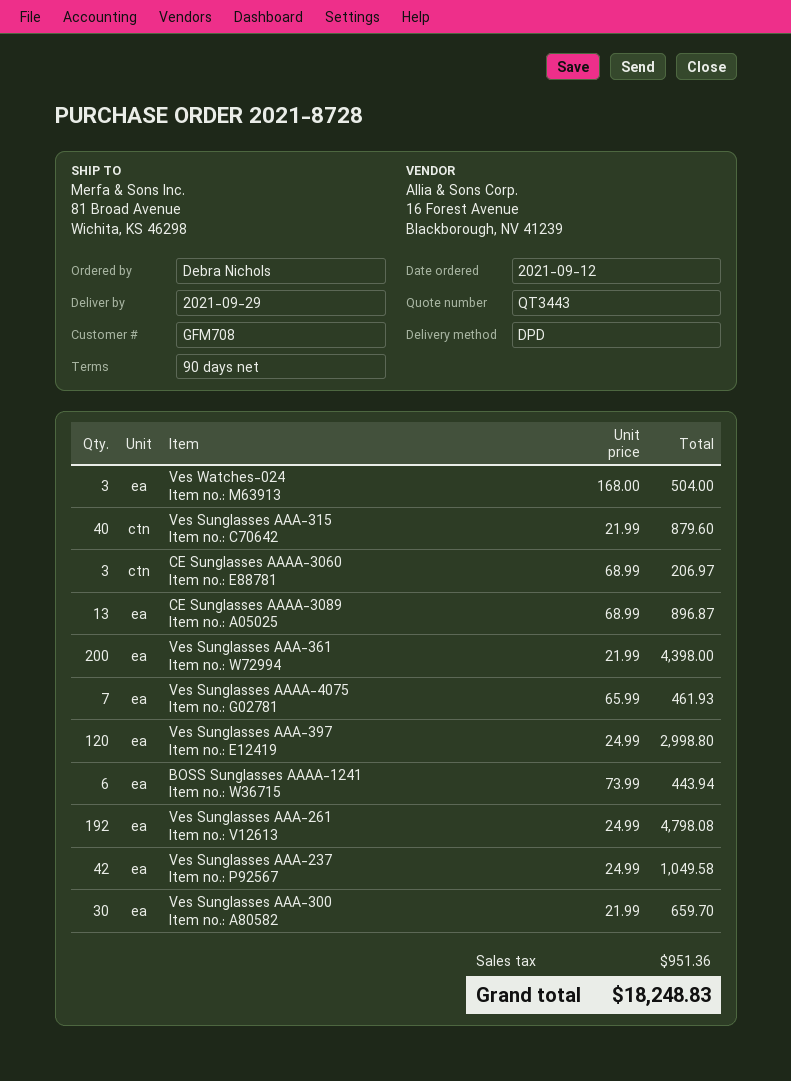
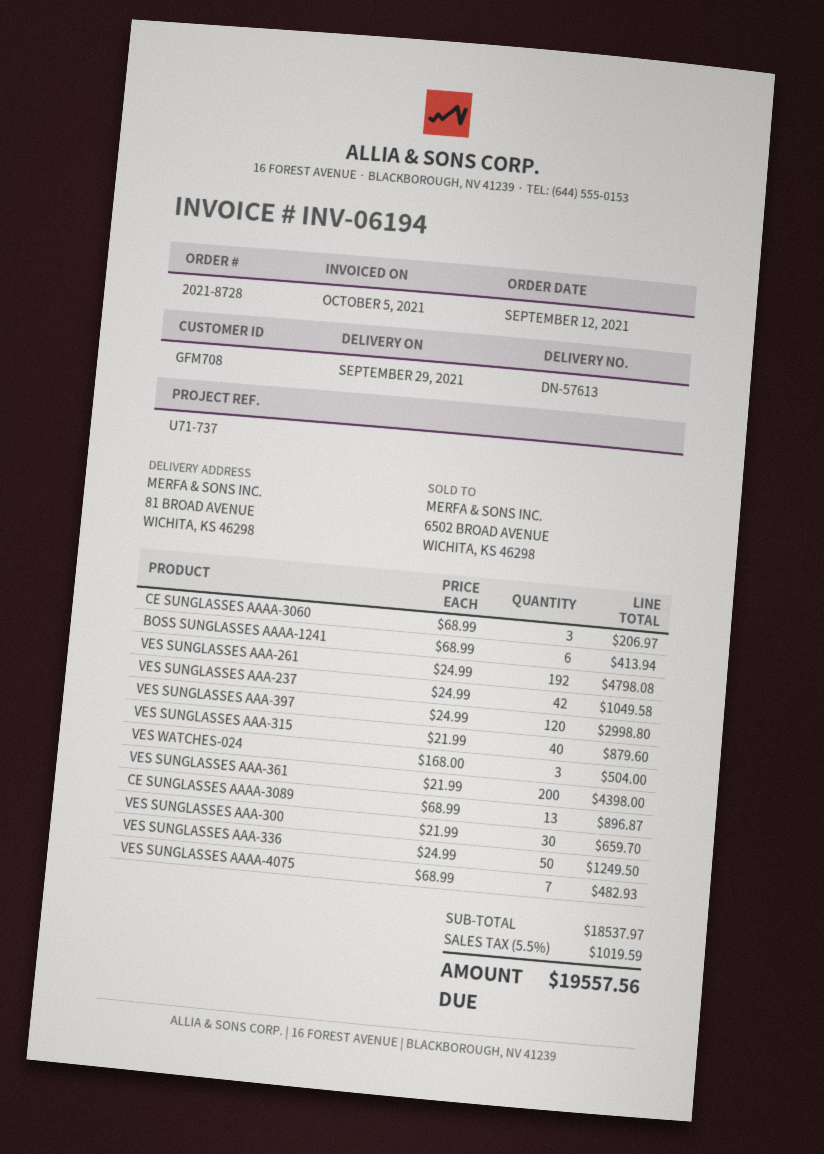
Ves Sunglasses AAAA-4075: 7 x 65.99 = 461.93 -> 7 x 68.99 = 482.93
BOSS Sunglasses AAAA-1241: 6 x 73.99 = 443.94 -> 6 x 68.99 = 413.94
VES SUNGLASSES AAA-336: none -> 50 x 24.99 = 1249.50
tax: 951.36 -> 1019.59
total: 18248.83 -> 19557.56

